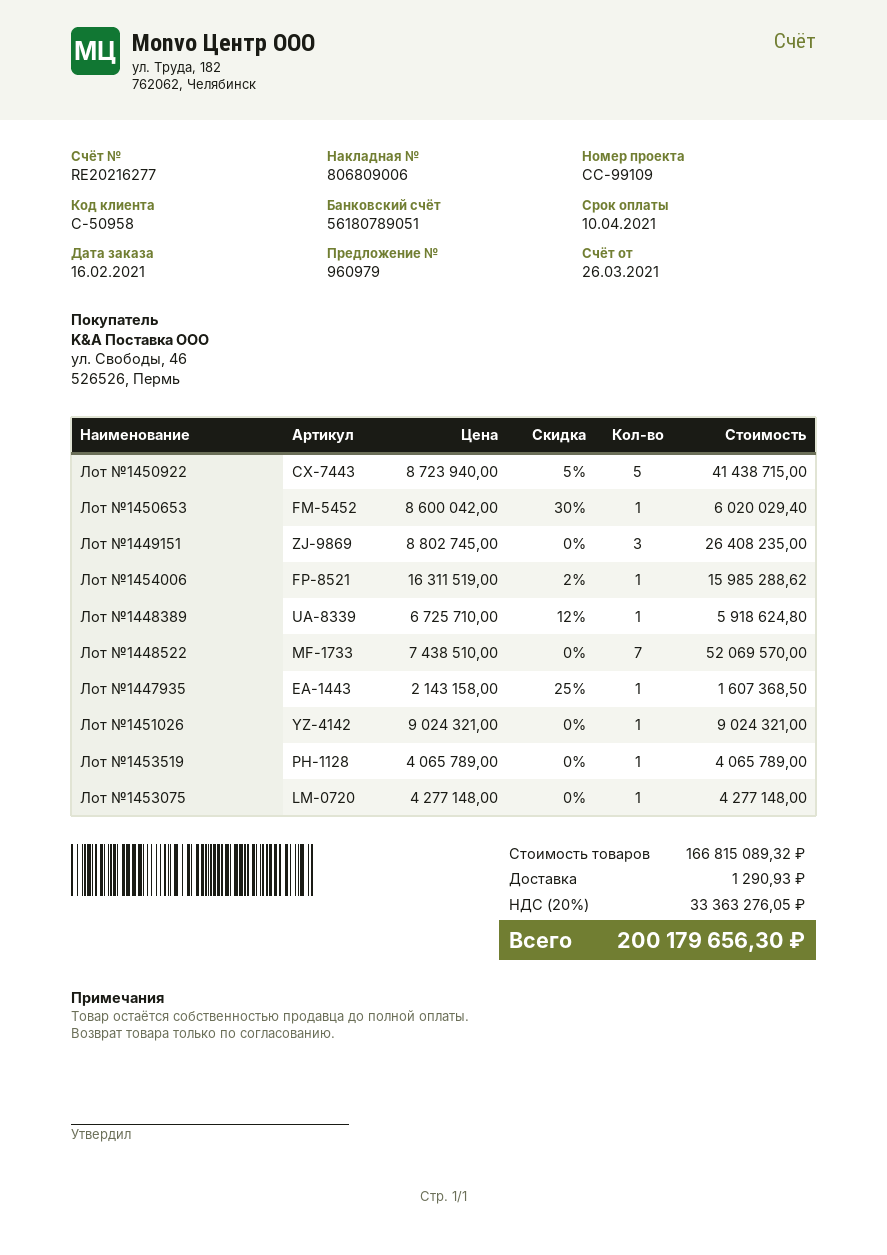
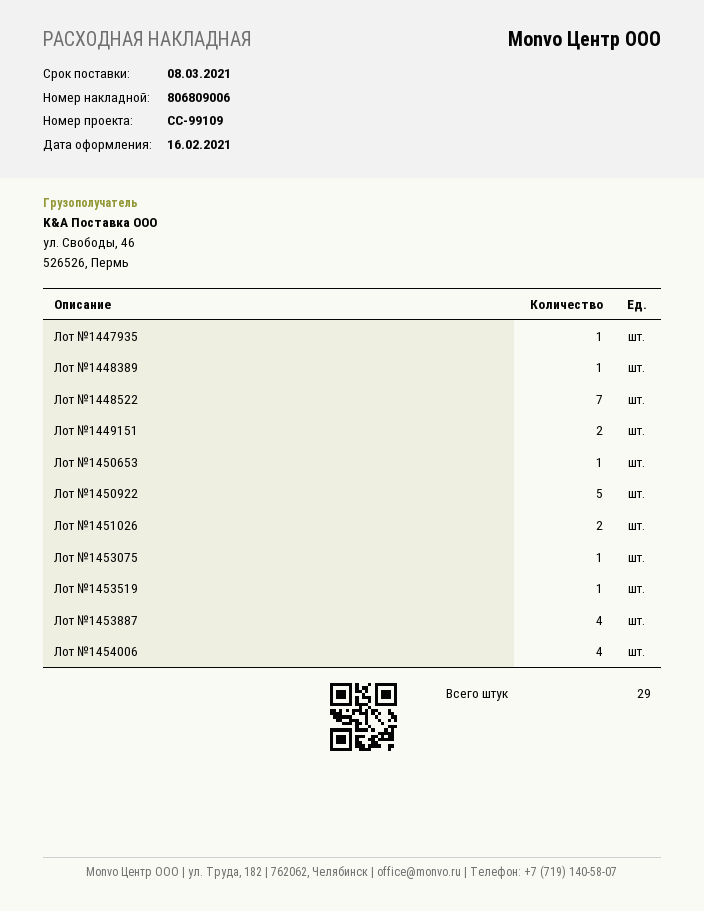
Лот №1449151: 3 -> 2
Лот №1454006: 1 -> 4
Лот №1451026: 1 -> 2
Лот №1453887: none -> 4

